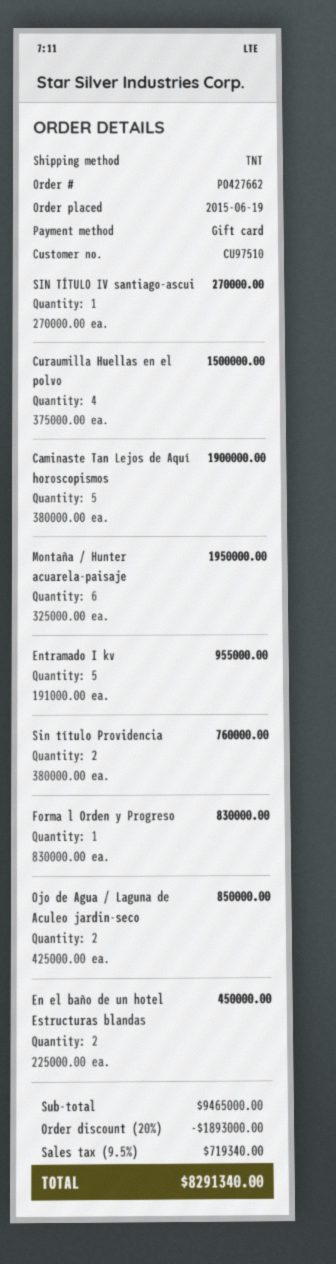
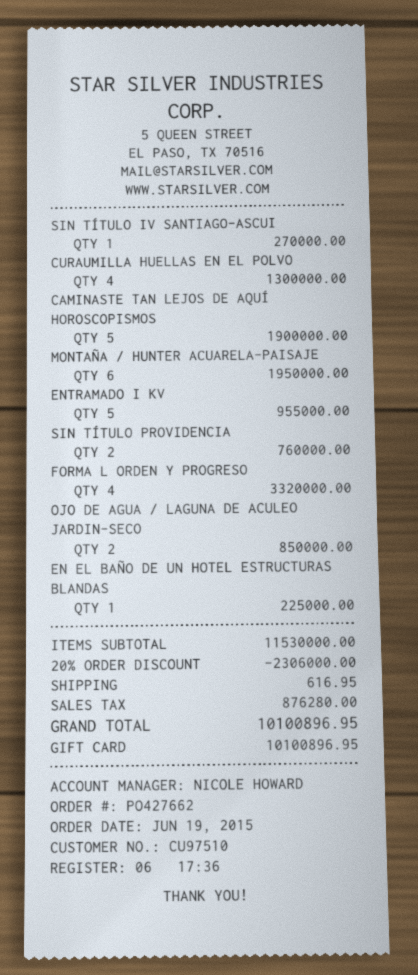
Curaumilla Huellas en el polvo: 4 for 1500000.00 -> 4 for 1300000.00
Forma l Orden y Progreso: 1 for 830000.00 -> 4 for 3320000.00
En el baño de un hotel Estructuras blandas: 2 for 450000.00 -> 1 for 225000.00
subtotal: 9465000.00 -> 11530000.00
discount: 20% = 1893000.00 -> 20% = 2306000.00
shipping: none -> 616.95
tax: 719340.00 -> 876280.00
total: 8291340.00 -> 10100896.95

